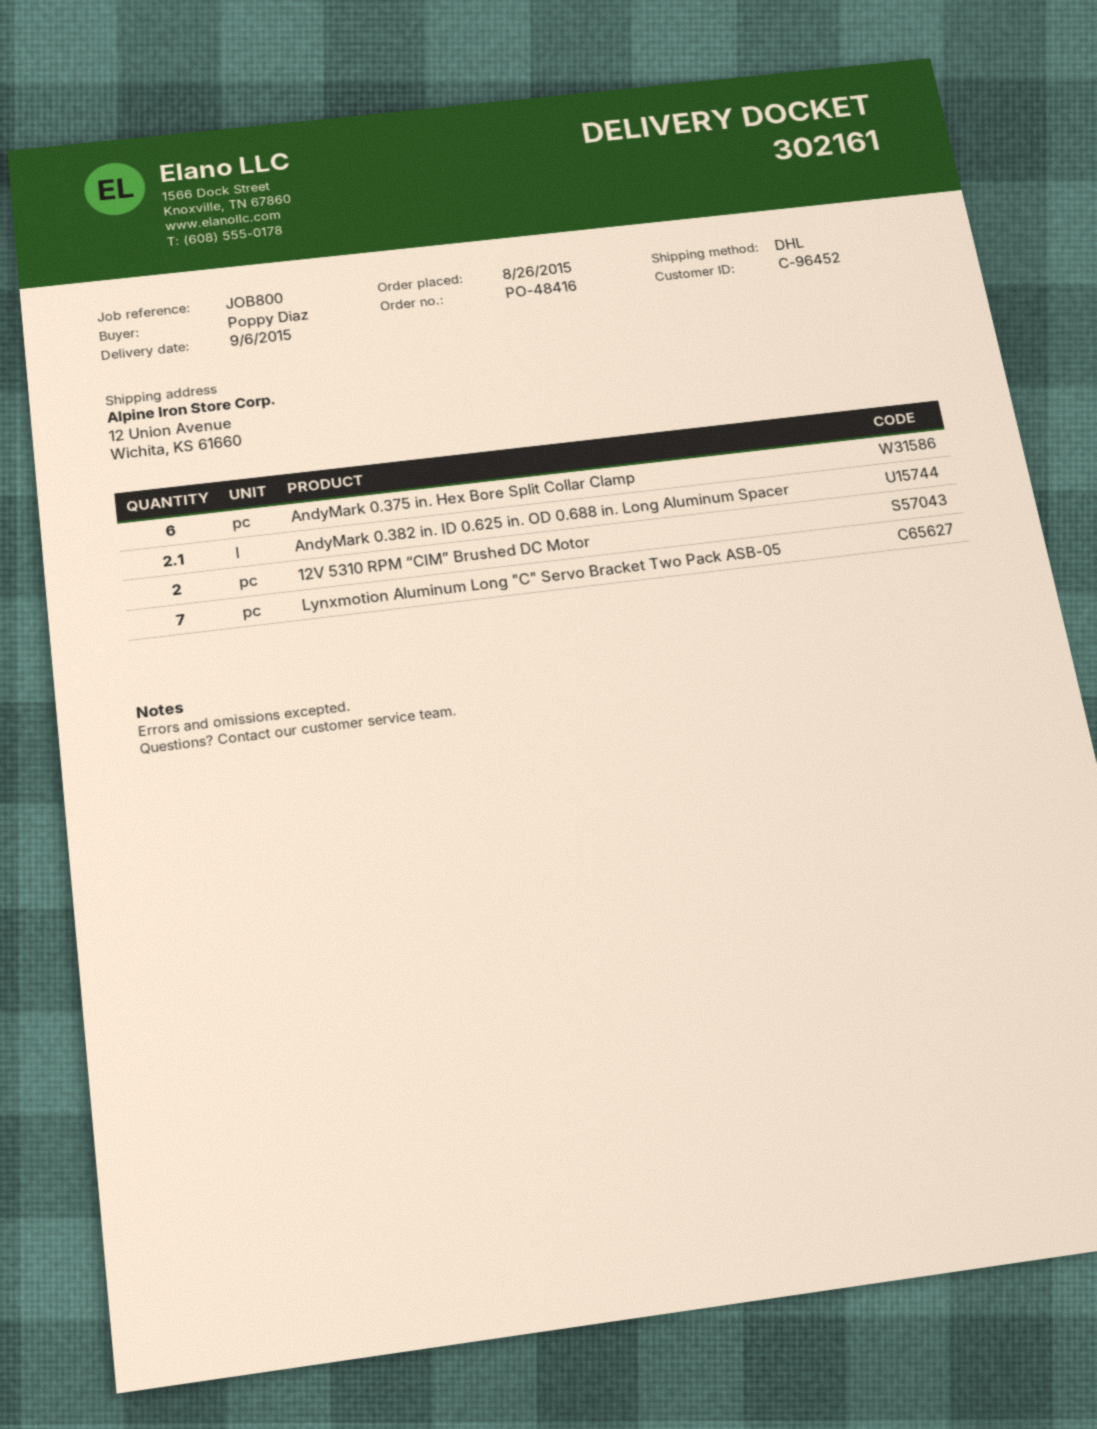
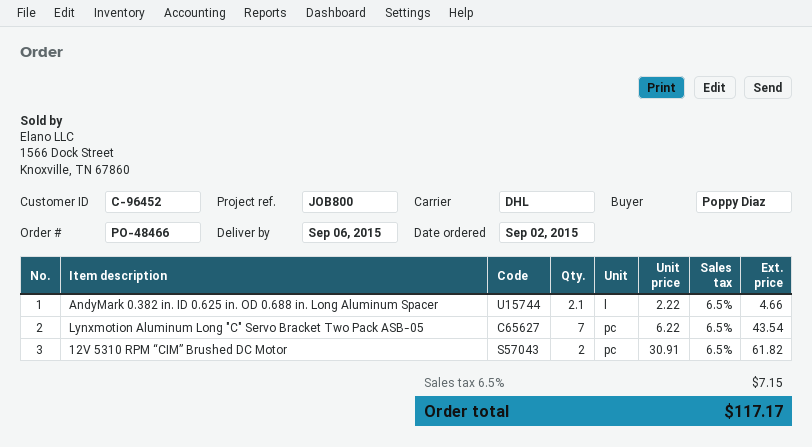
order number: PO-48416 -> PO-48466
order date: 2015-08-26 -> 2015-09-02
AndyMark 0.375 in. Hex Bore Split Collar Clamp: 6 -> none

